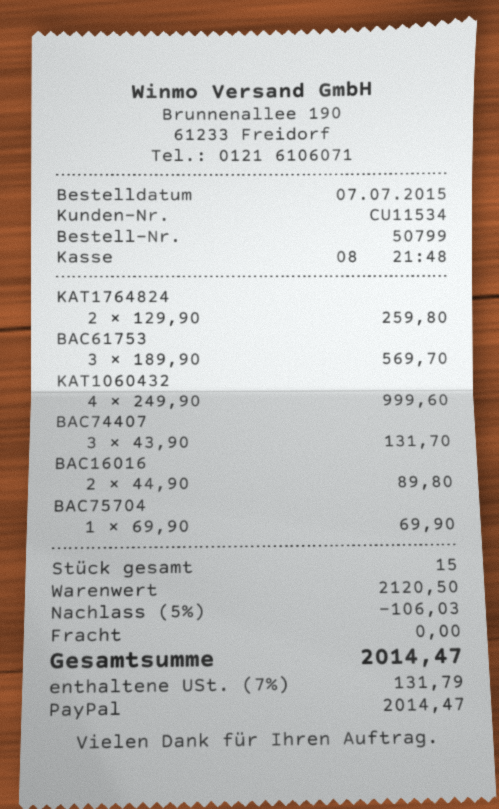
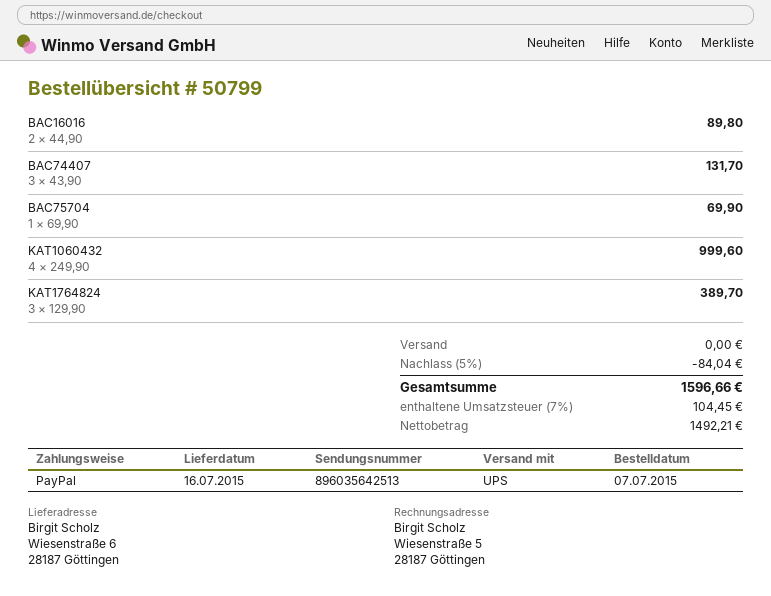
KAT1764824: 2 x 129.90 = 259.80 -> 3 x 129.90 = 389.70
BAC61753: 3 x 189.90 = 569.70 -> none
discount: 5% = 106.03 -> 5% = 84.04
tax: 7% = 131.79 -> 7% = 104.45
total: 2014.47 -> 1596.66

